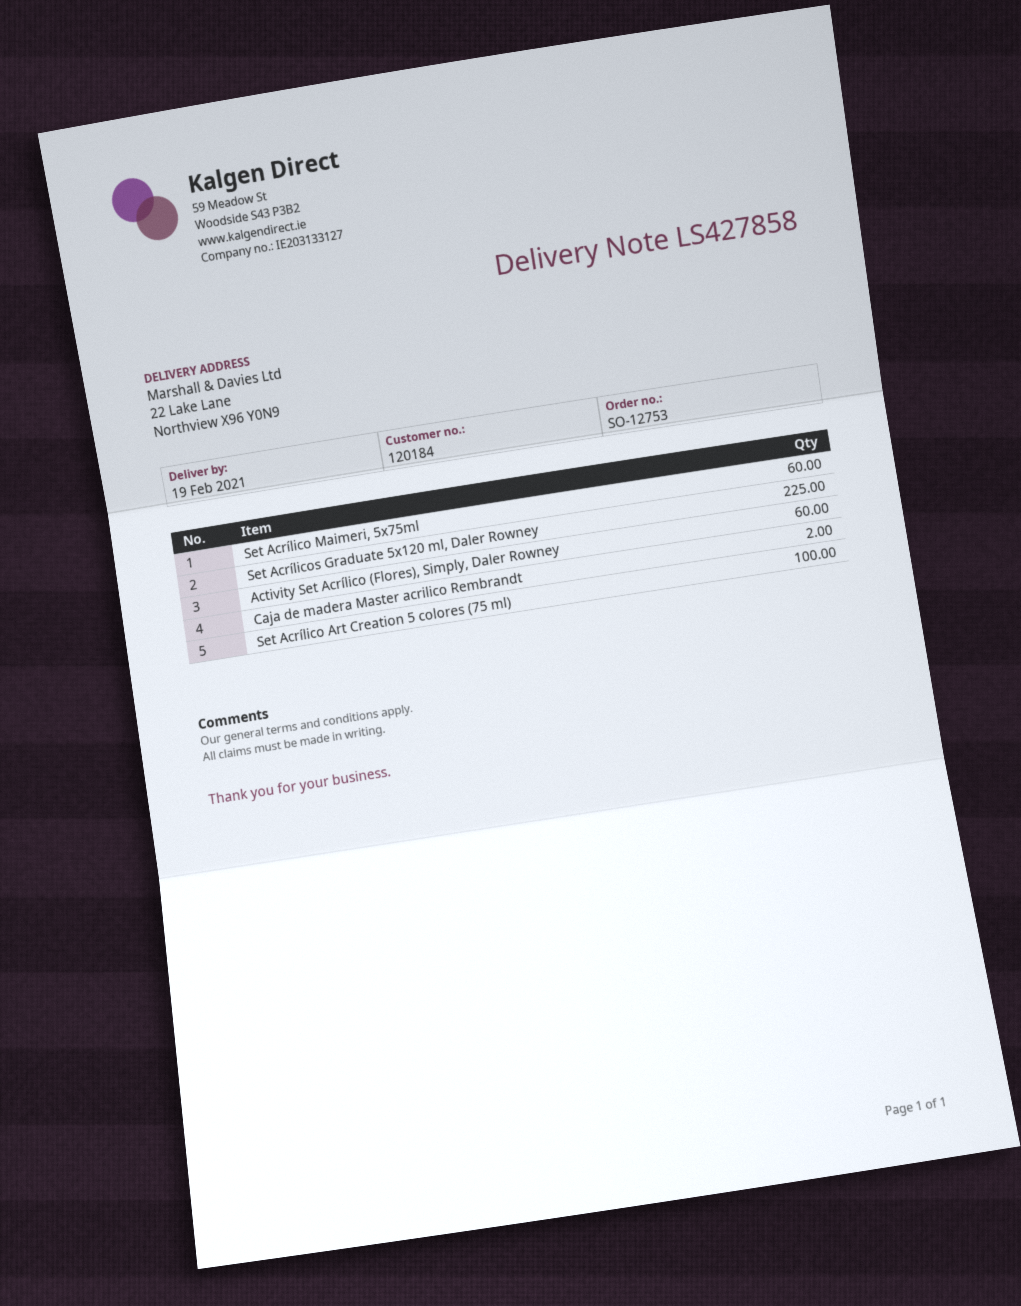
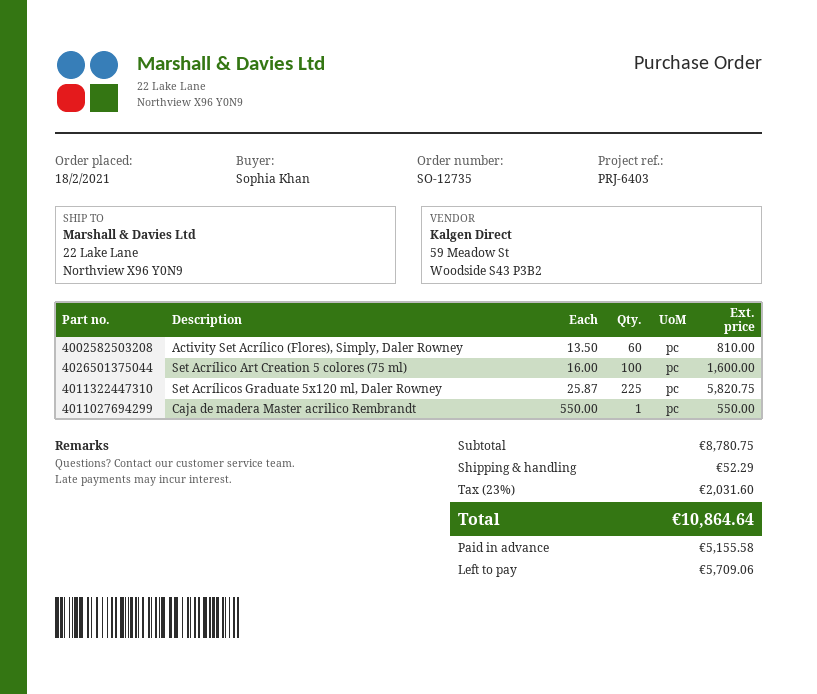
order number: SO-12753 -> SO-12735
Set Acrílico Maimeri, 5x75ml: 60 -> none
Caja de madera Master acrilico Rembrandt: 2 -> 1

